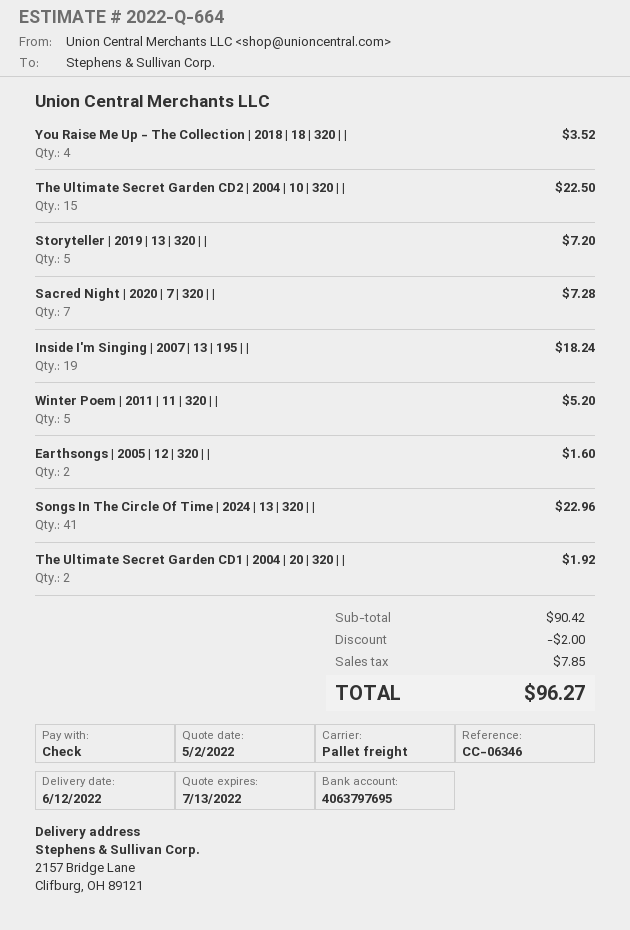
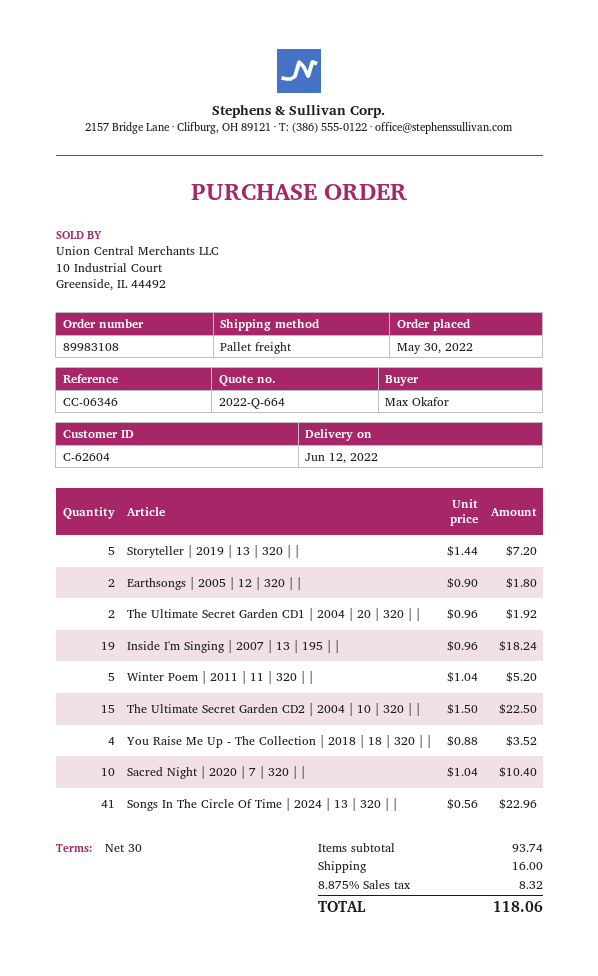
Sacred Night | 2020 | 7 | 320 | |: 7 for 7.28 -> 10 for 10.40
Earthsongs | 2005 | 12 | 320 | |: 2 for 1.60 -> 2 for 1.80
subtotal: 90.42 -> 93.74
discount: 2.00 -> none
shipping: none -> 16.00
tax: 7.85 -> 8.32
total: 96.27 -> 118.06

